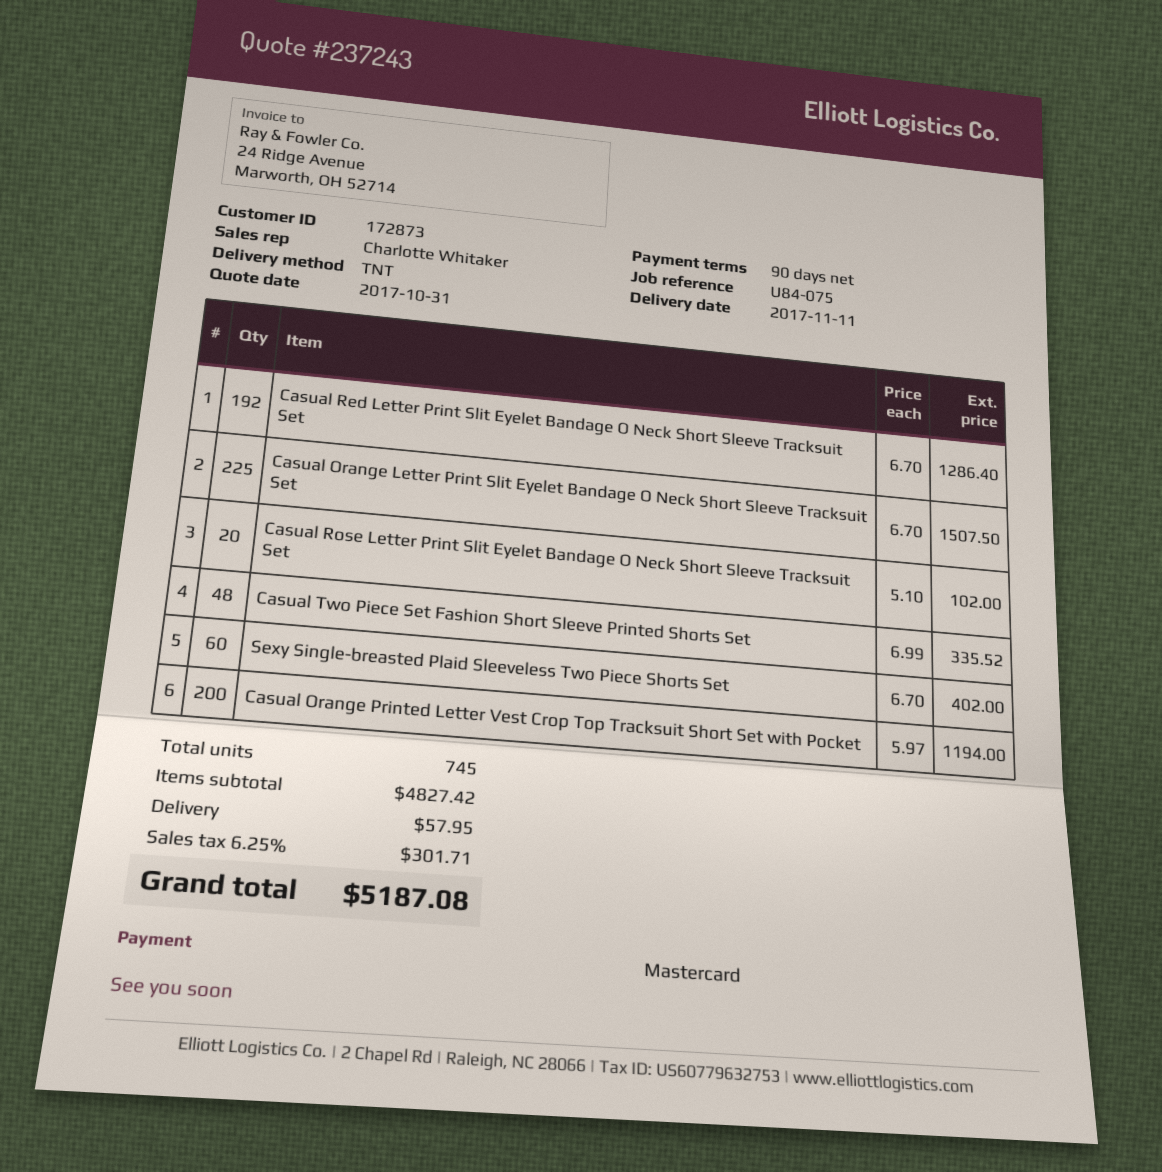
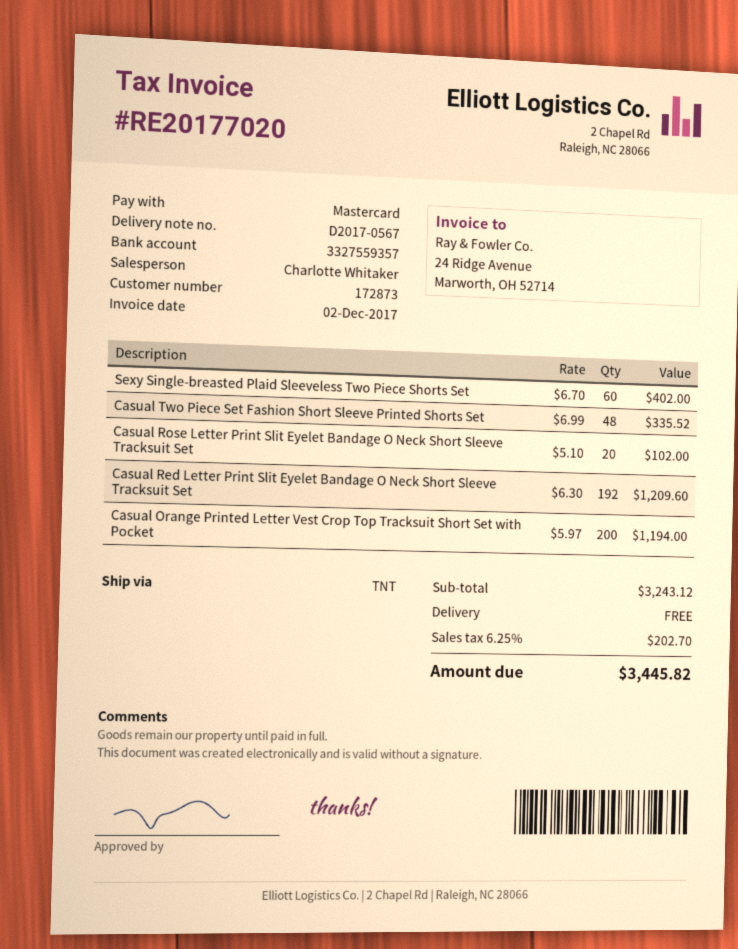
Casual Red Letter Print Slit Eyelet Bandage O Neck Short Sleeve Tracksuit Set: 192 x 6.70 = 1286.40 -> 192 x 6.30 = 1209.60
Casual Orange Letter Print Slit Eyelet Bandage O Neck Short Sleeve Tracksuit Set: 225 x 6.70 = 1507.50 -> none
subtotal: 4827.42 -> 3243.12
shipping: 57.95 -> 0.00
tax: 6.25% = 301.71 -> 6.25% = 202.70
total: 5187.08 -> 3445.82

